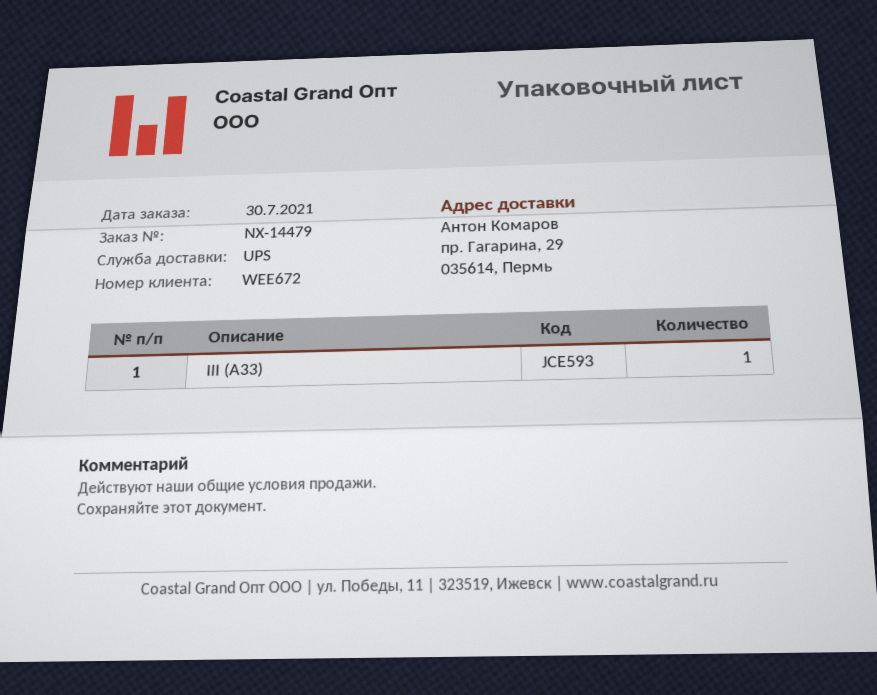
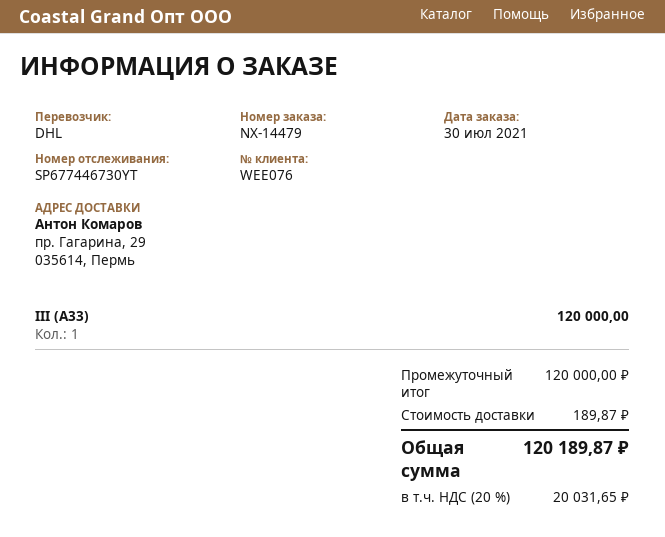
customer number: WEE672 -> WEE076
shipping method: UPS -> DHL

